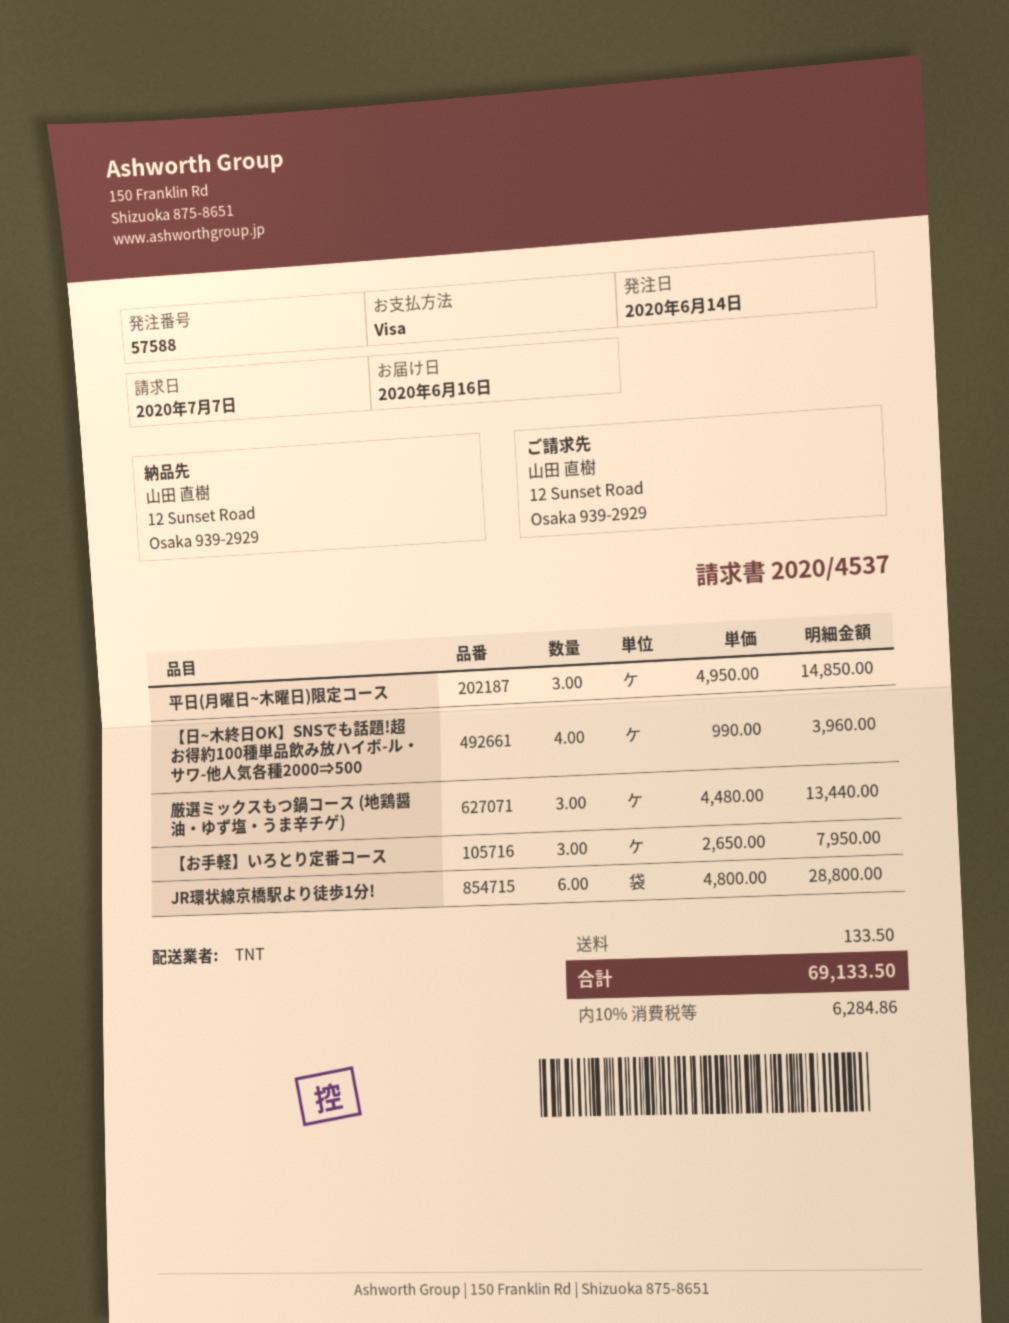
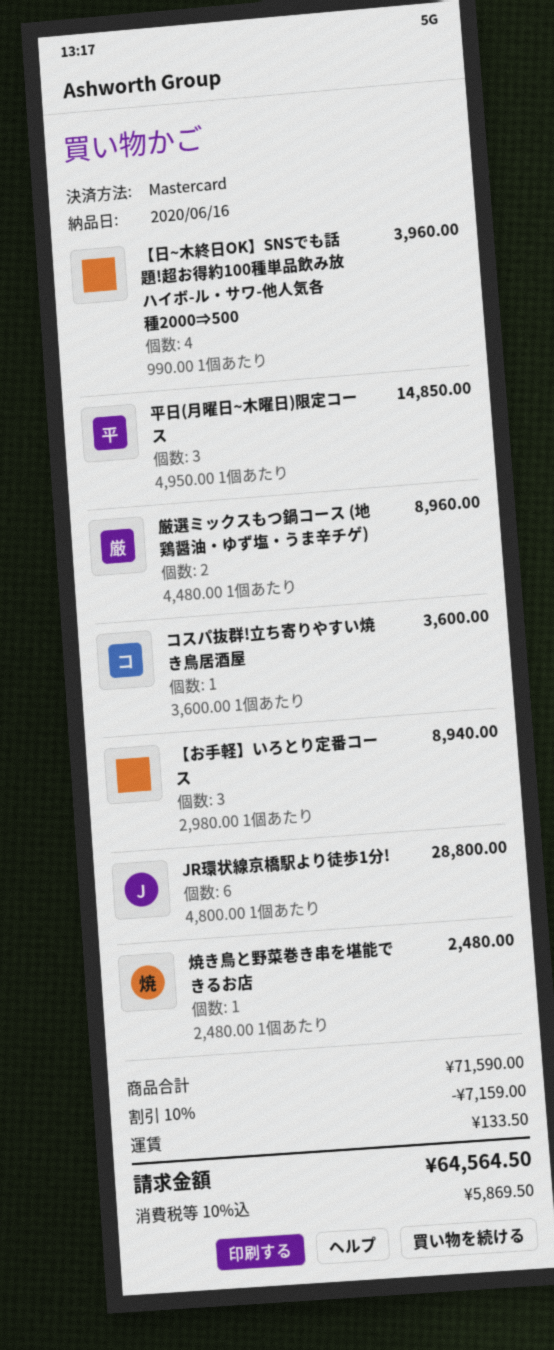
payment method: Visa -> Mastercard
厳選ミックスもつ鍋コース (地鶏醤油・ゆず塩・うま辛チゲ): 3 x 4480.00 = 13440.00 -> 2 x 4480.00 = 8960.00
【お手軽】いろとり定番コース: 3 x 2650.00 = 7950.00 -> 3 x 2980.00 = 8940.00
コスパ抜群!立ち寄りやすい焼き鳥居酒屋: none -> 1 x 3600.00 = 3600.00
焼き鳥と野菜巻き串を堪能できるお店: none -> 1 x 2480.00 = 2480.00
discount: none -> 10% = 7159.00
tax: 10% = 6284.86 -> 10% = 5869.50
total: 69133.50 -> 64564.50

